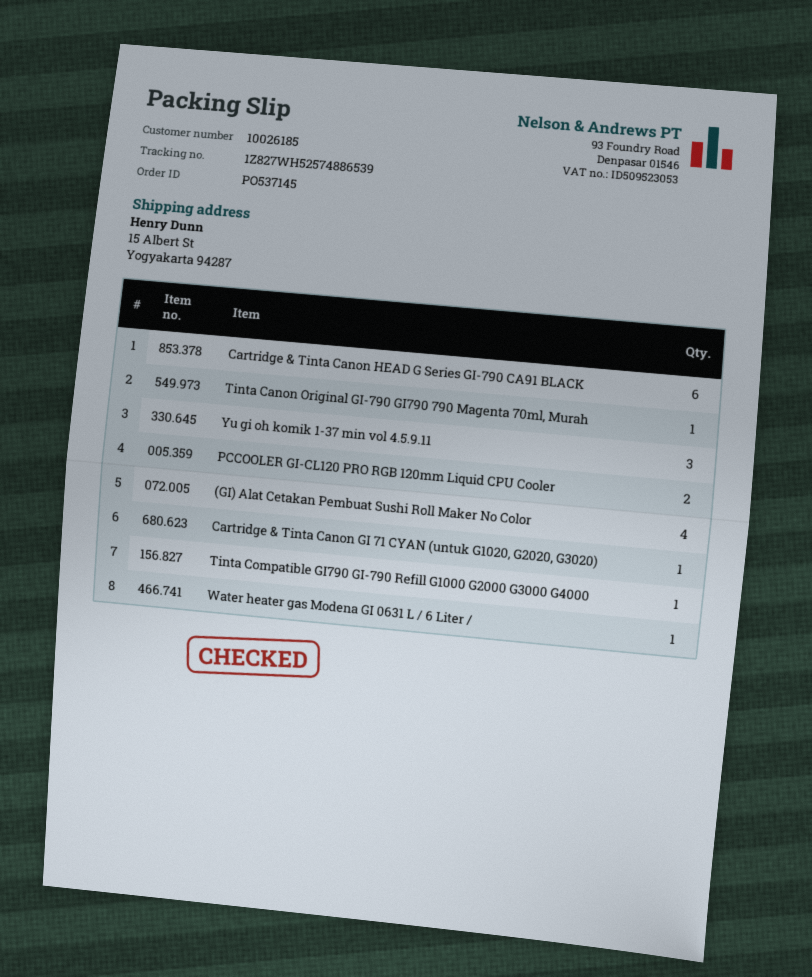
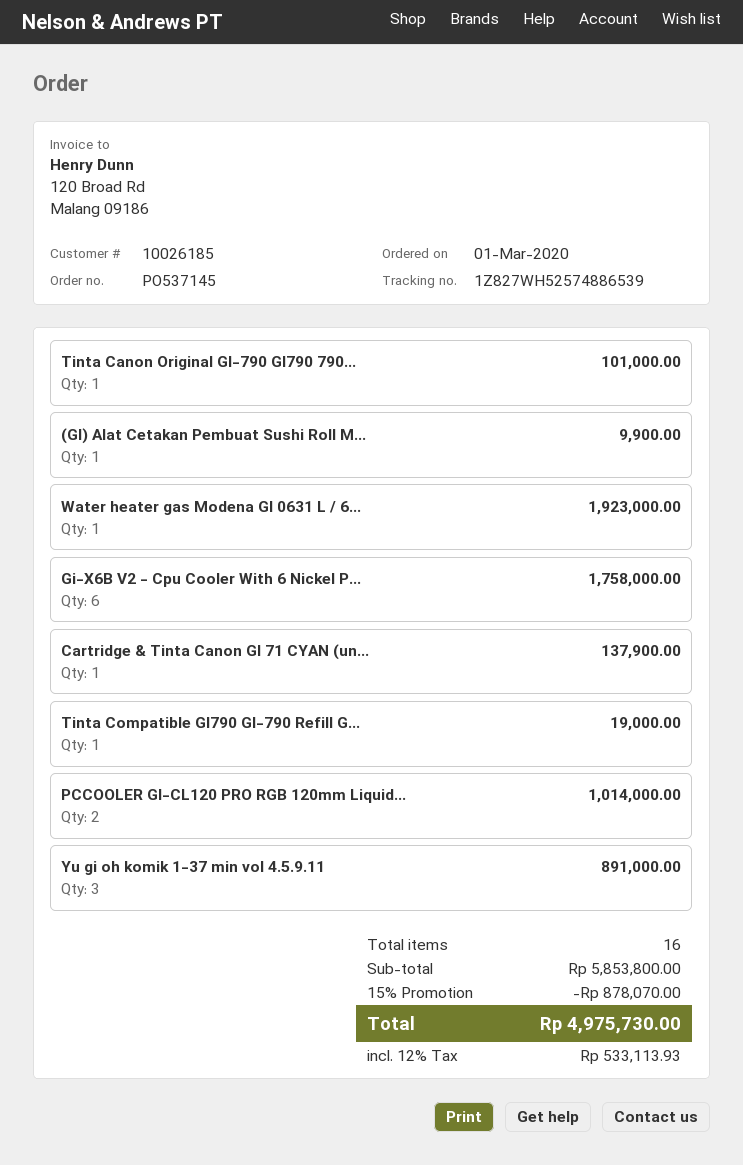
Cartridge & Tinta Canon HEAD G Series GI-790 CA91 BLACK: 6 -> none
(GI) Alat Cetakan Pembuat Sushi Roll Maker No Color: 4 -> 1
Gi-X6B V2 - Cpu Cooler With 6 Nickel P...: none -> 6

